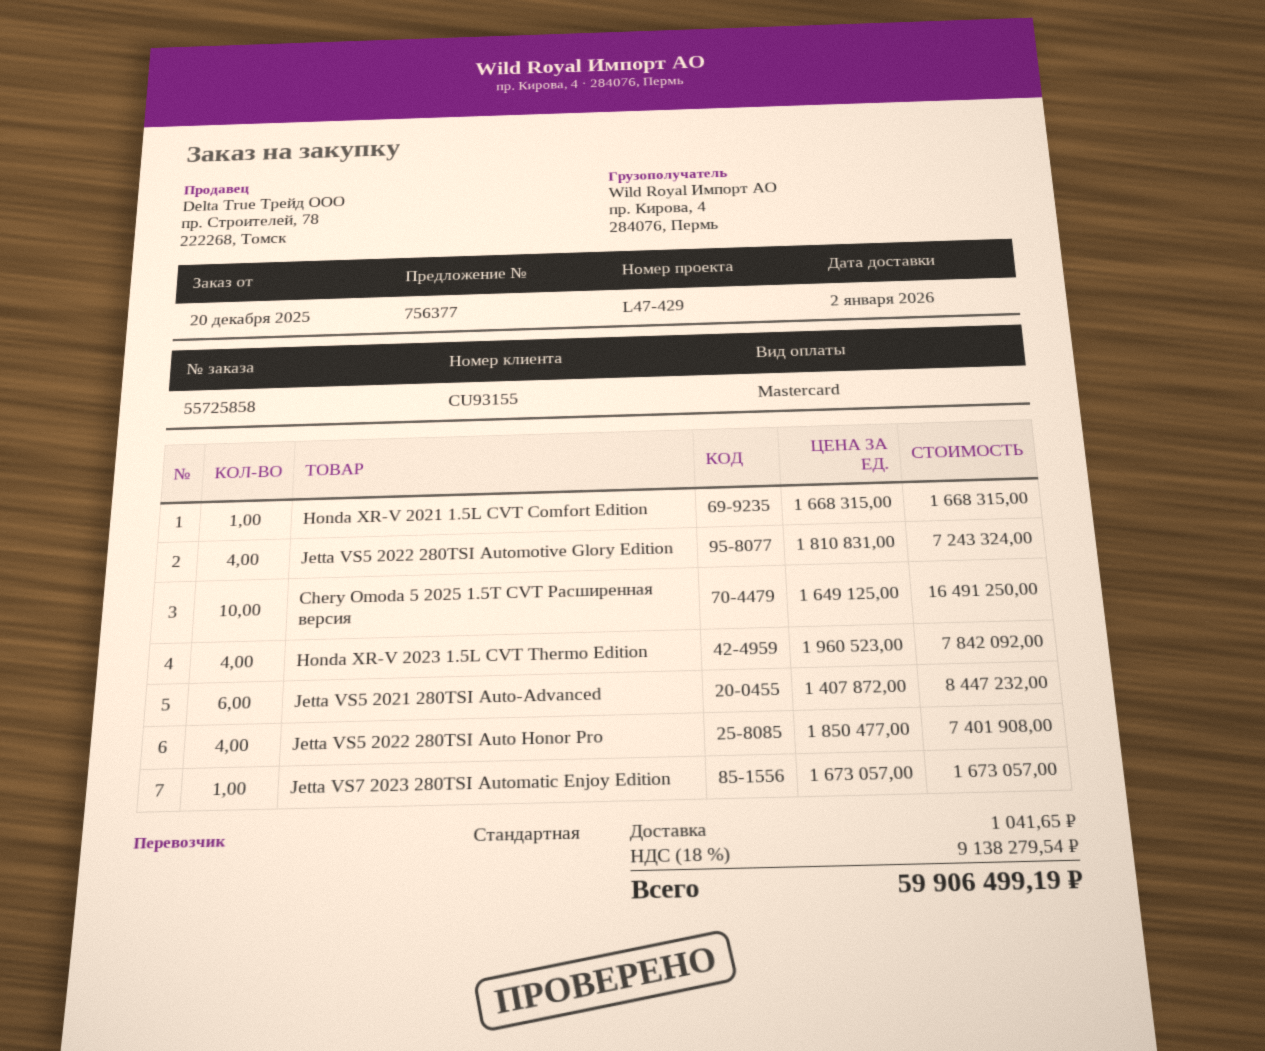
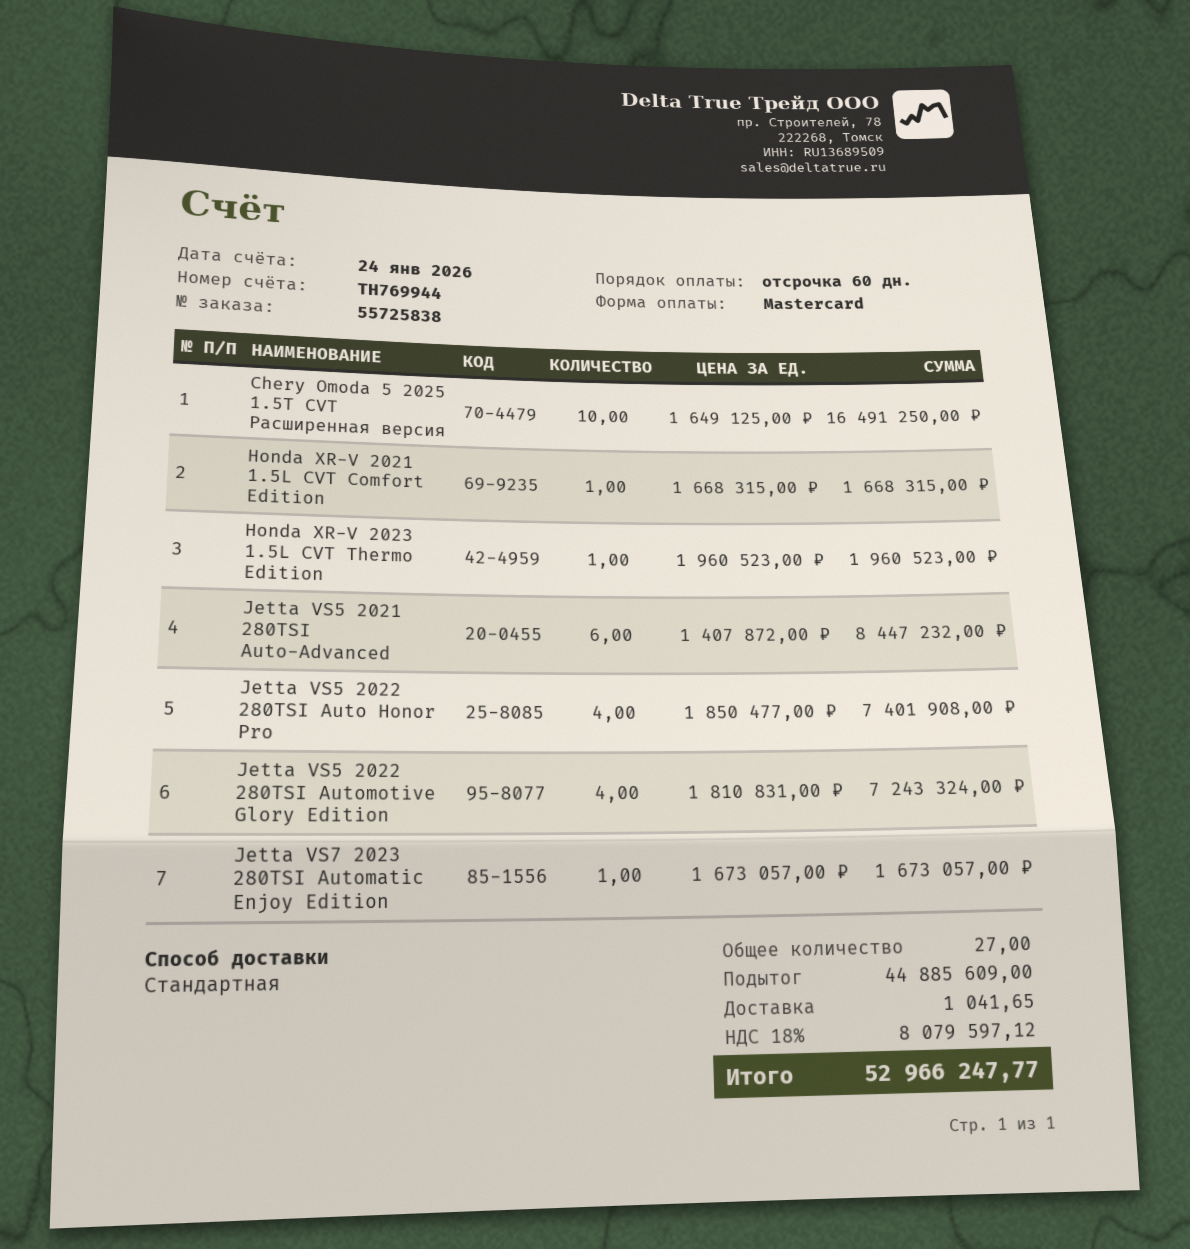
order number: 55725858 -> 55725838
Honda XR-V 2023 1.5L CVT Thermo Edition: 4 x 1960523.00 = 7842092.00 -> 1 x 1960523.00 = 1960523.00
tax: 18% = 9138279.54 -> 18% = 8079597.12
total: 59906499.19 -> 52966247.77

